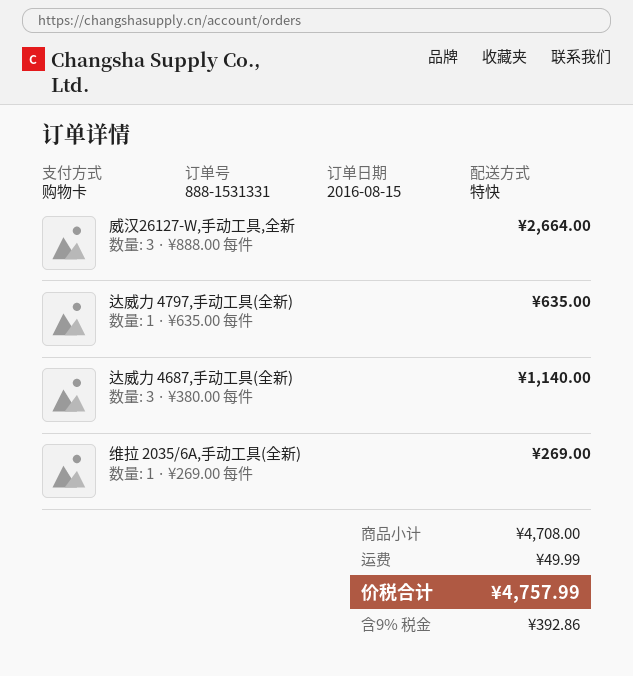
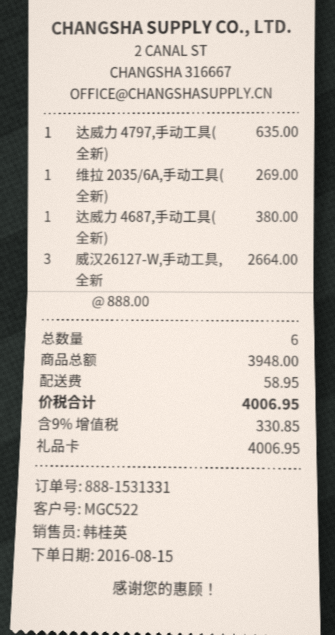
达威力 4687,手动工具(全新): 3 x 380.00 = 1140.00 -> 1 x 380.00 = 380.00
subtotal: 4708.00 -> 3948.00
shipping: 49.99 -> 58.95
tax: 9% = 392.86 -> 9% = 330.85
total: 4757.99 -> 4006.95

